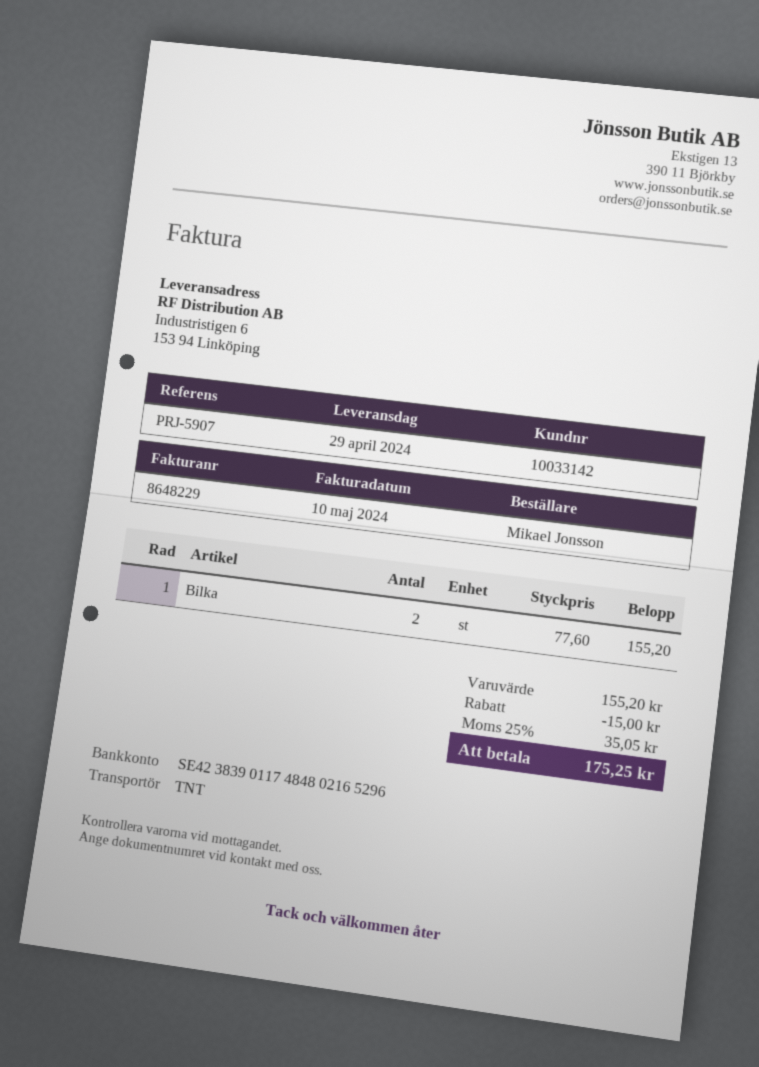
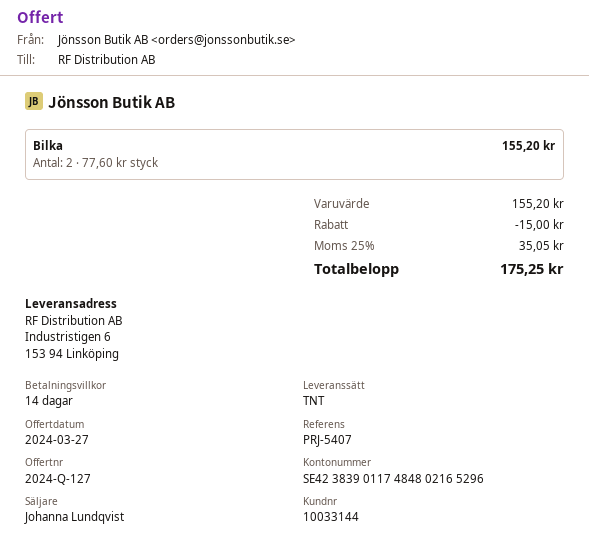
customer number: 10033142 -> 10033144
reference: PRJ-5907 -> PRJ-5407

